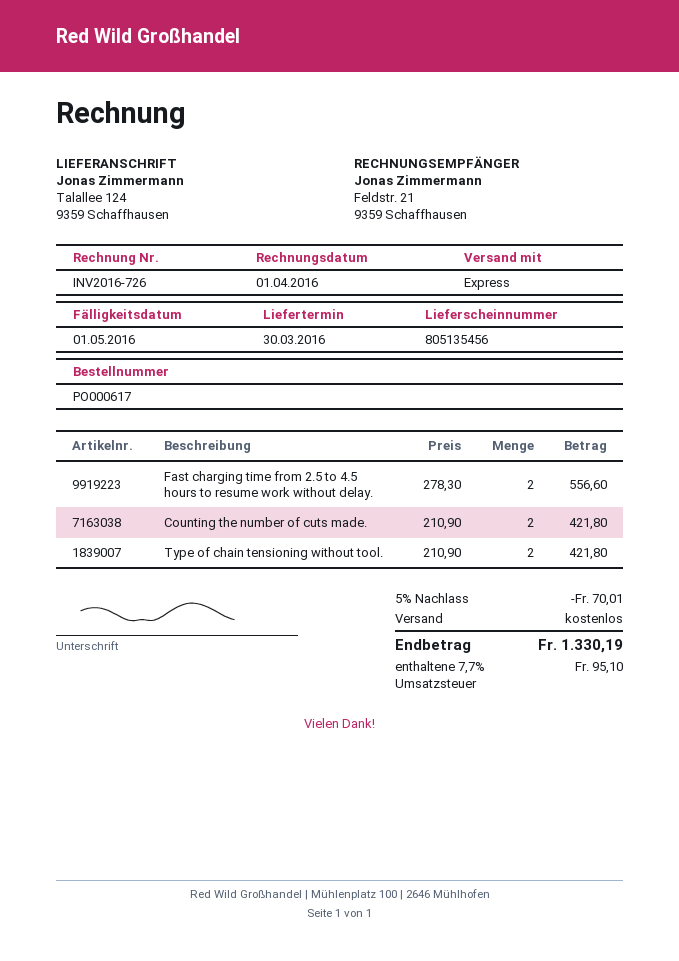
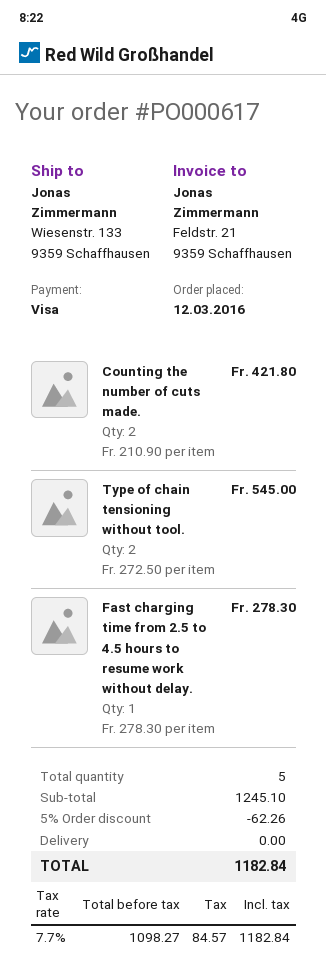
ship to: Talallee 124, 9359 Schaffhausen -> Wiesenstr. 133, 9359 Schaffhausen
Fast charging time from 2.5 to 4.5 hours to resume work without delay.: 2 x 278.30 = 556.60 -> 1 x 278.30 = 278.30
Type of chain tensioning without tool.: 2 x 210.90 = 421.80 -> 2 x 272.50 = 545.00
discount: 5% = 70.01 -> 5% = 62.26
tax: 7.7% = 95.10 -> 7.7% = 84.57
total: 1330.19 -> 1182.84

